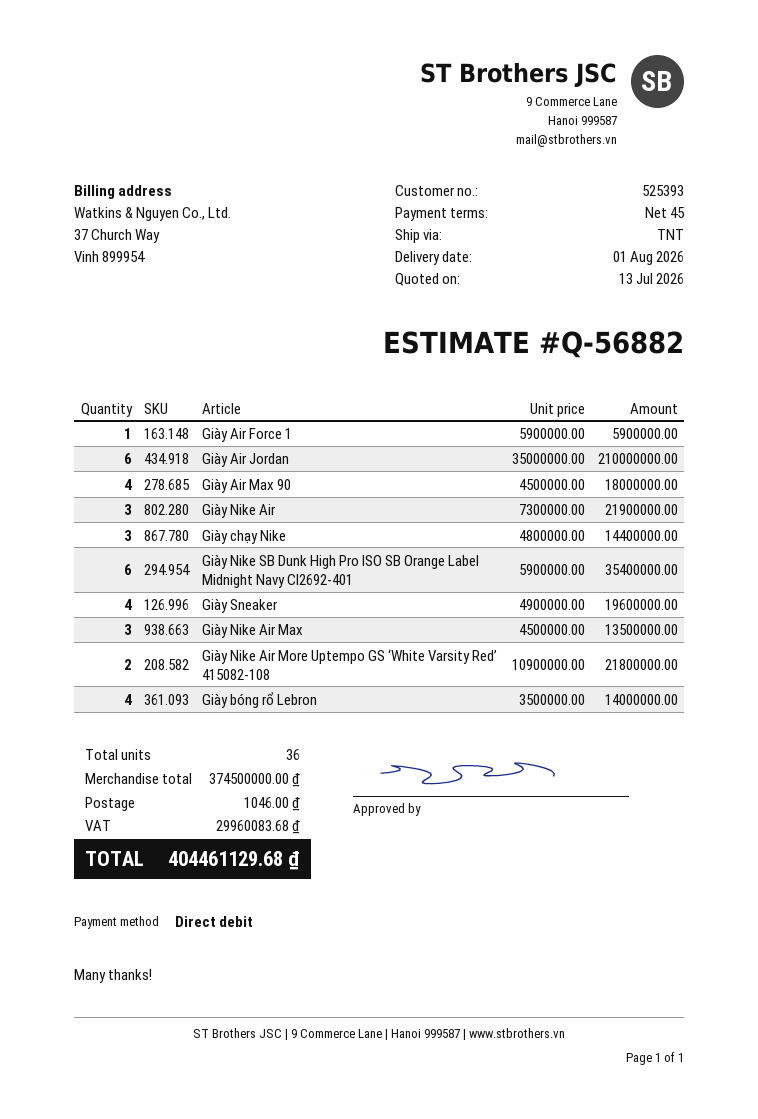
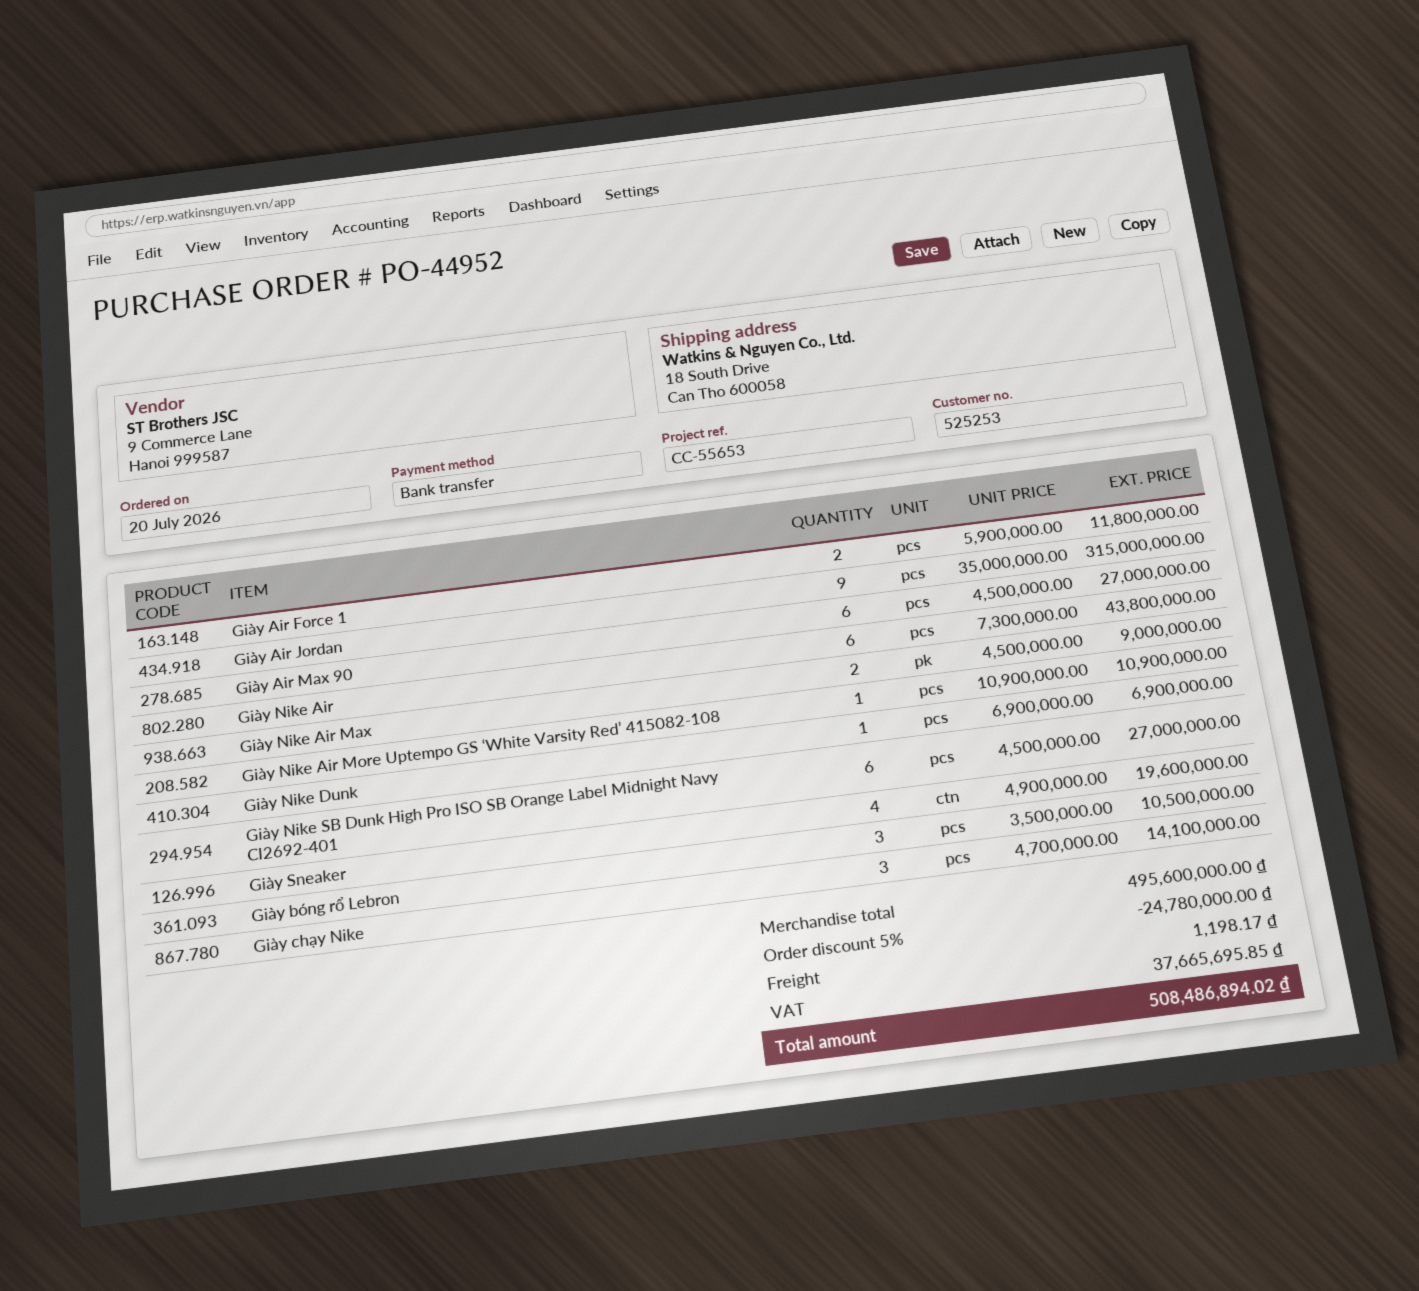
customer number: 525393 -> 525253
payment method: direct debit -> bank transfer
Giày Air Force 1: 1 x 5900000.00 = 5900000.00 -> 2 x 5900000.00 = 11800000.00
Giày Air Jordan: 6 x 35000000.00 = 210000000.00 -> 9 x 35000000.00 = 315000000.00
Giày Air Max 90: 4 x 4500000.00 = 18000000.00 -> 6 x 4500000.00 = 27000000.00
Giày Nike Air: 3 x 7300000.00 = 21900000.00 -> 6 x 7300000.00 = 43800000.00
Giày chạy Nike: 3 x 4800000.00 = 14400000.00 -> 3 x 4700000.00 = 14100000.00
Giày Nike SB Dunk High Pro ISO SB Orange Label Midnight Navy CI2692-401: 6 x 5900000.00 = 35400000.00 -> 6 x 4500000.00 = 27000000.00
Giày Nike Air Max: 3 x 4500000.00 = 13500000.00 -> 2 x 4500000.00 = 9000000.00
Giày Nike Air More Uptempo GS ‘White Varsity Red’ 415082-108: 2 x 10900000.00 = 21800000.00 -> 1 x 10900000.00 = 10900000.00
Giày bóng rổ Lebron: 4 x 3500000.00 = 14000000.00 -> 3 x 3500000.00 = 10500000.00
Giày Nike Dunk: none -> 1 x 6900000.00 = 6900000.00
subtotal: 374500000.00 -> 495600000.00
discount: none -> 5% = 24780000.00
shipping: 1046.00 -> 1198.17
tax: 29960083.68 -> 37665695.85
total: 404461129.68 -> 508486894.02

